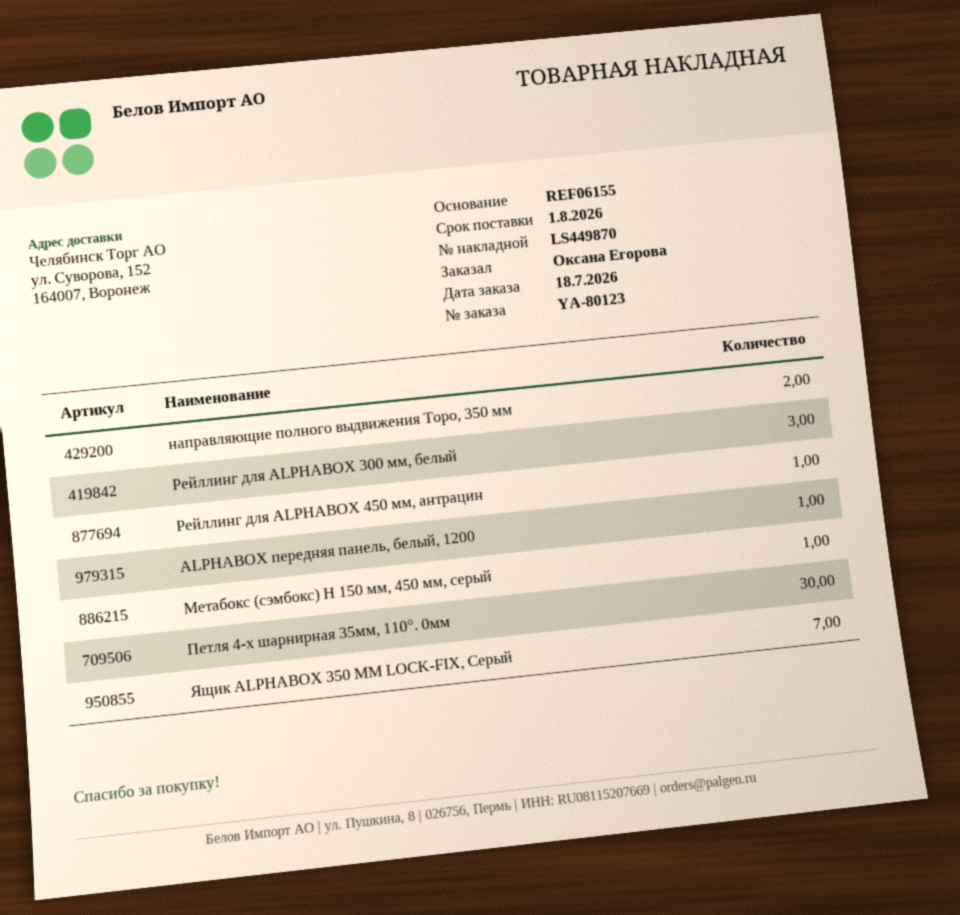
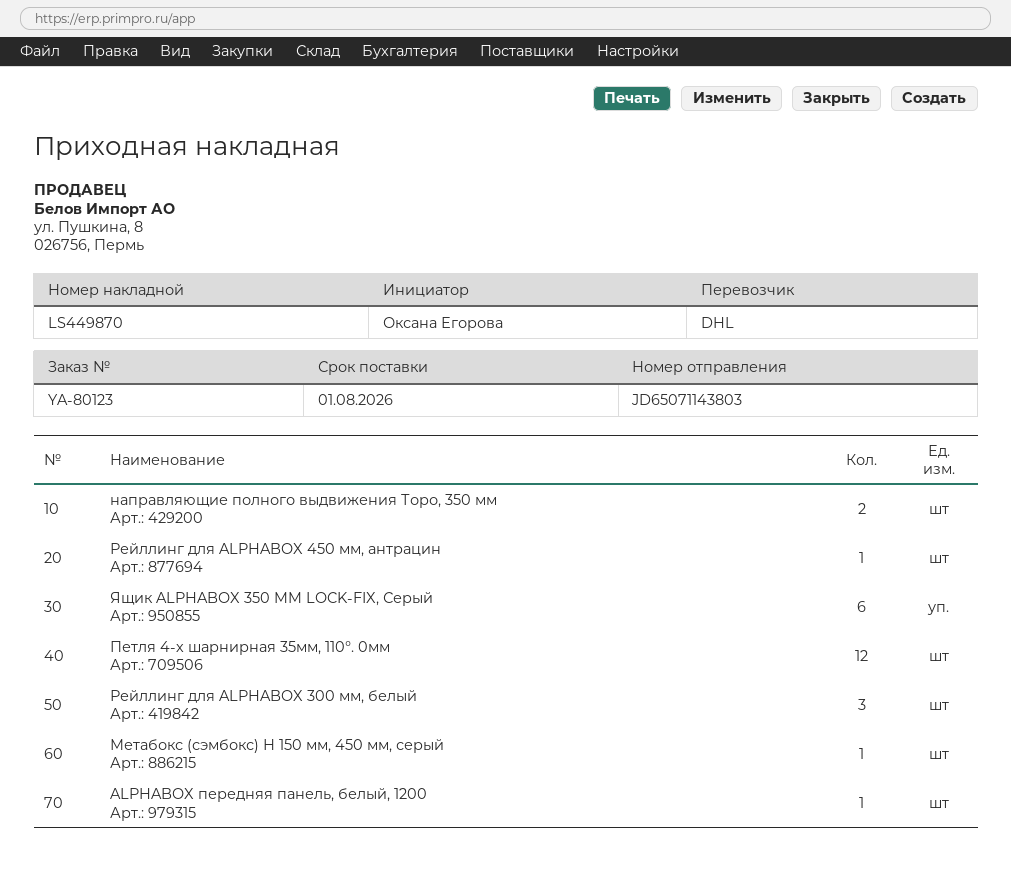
Петля 4-х шарнирная 35мм, 110°. 0мм: 30 -> 12
Ящик ALPHABOX 350 MM LOCK-FIX, Серый: 7 -> 6

